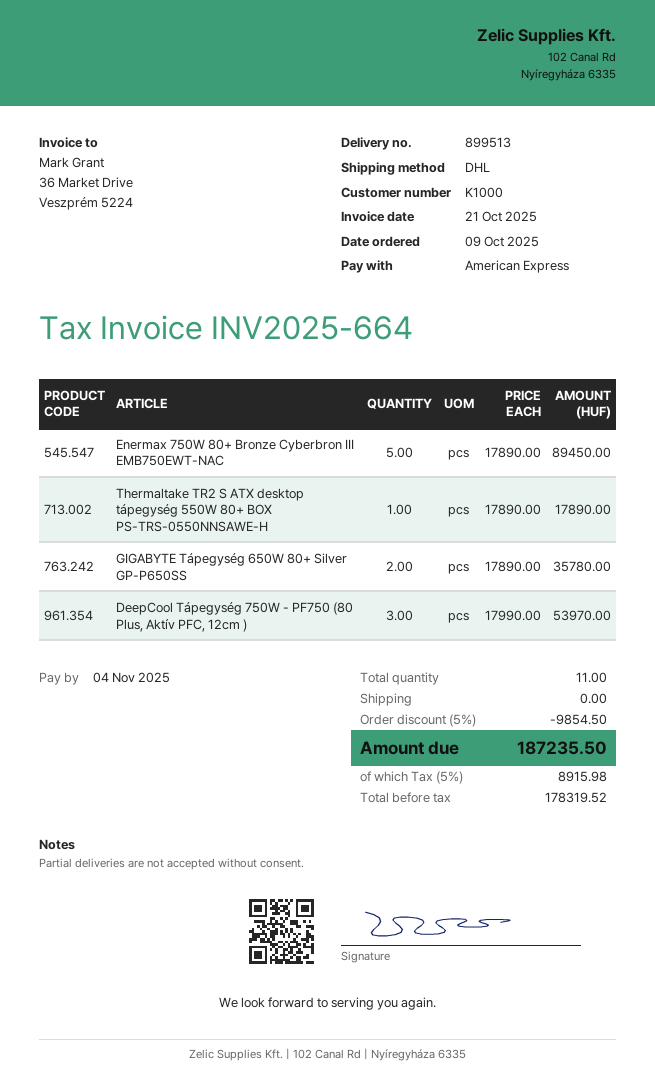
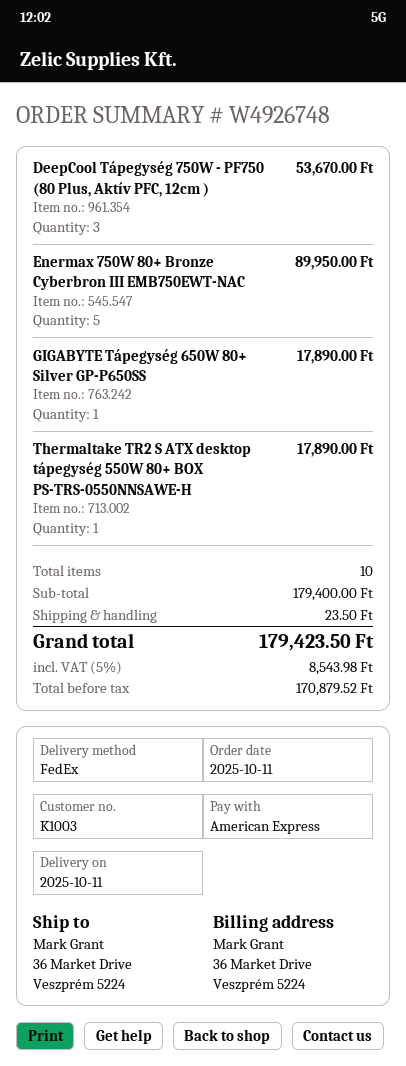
order date: 2025-10-09 -> 2025-10-11
customer number: K1000 -> K1003
shipping method: DHL -> FedEx
Enermax 750W 80+ Bronze Cyberbron III EMB750EWT-NAC: 5 for 89450.00 -> 5 for 89950.00
GIGABYTE Tápegység 650W 80+ Silver GP-P650SS: 2 for 35780.00 -> 1 for 17890.00
DeepCool Tápegység 750W - PF750 (80 Plus, Aktív PFC, 12cm ): 3 for 53970.00 -> 3 for 53670.00
total quantity: 11 -> 10
discount: 5% = 9854.50 -> none
shipping: 0.00 -> 23.50
net: 178319.52 -> 170879.52
tax: 5% = 8915.98 -> 5% = 8543.98
total: 187235.50 -> 179423.50

